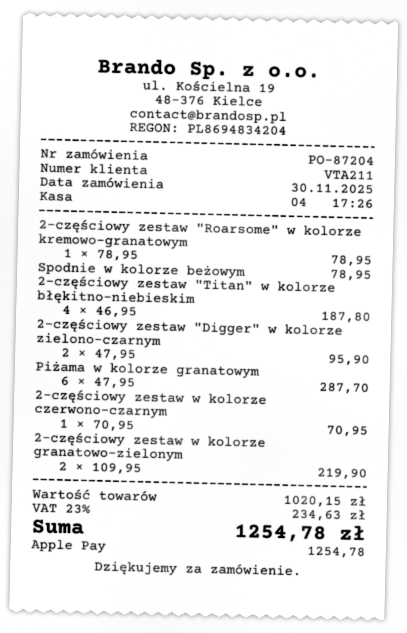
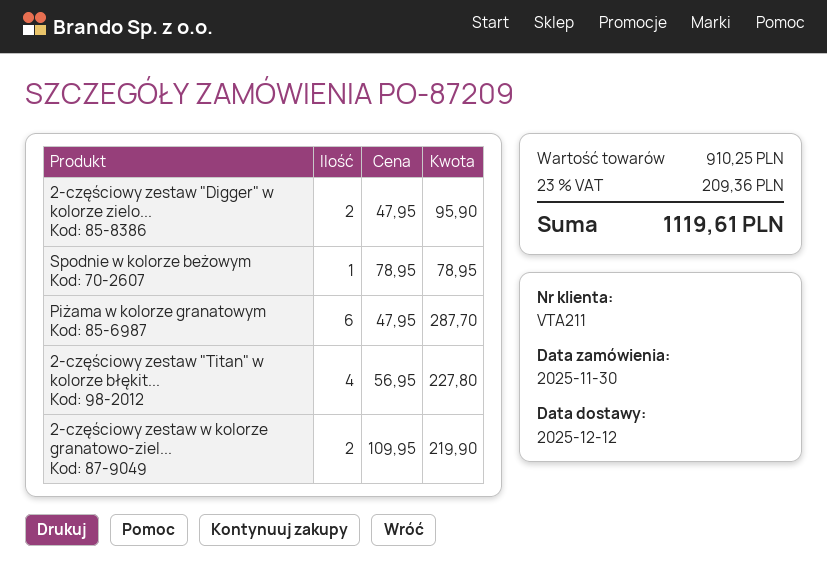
order number: PO-87204 -> PO-87209
2-częściowy zestaw "Roarsome" w kolorze kremowo-granatowym: 1 x 78.95 = 78.95 -> none
2-częściowy zestaw "Titan" w kolorze błękitno-niebieskim: 4 x 46.95 = 187.80 -> 4 x 56.95 = 227.80
2-częściowy zestaw w kolorze czerwono-czarnym: 1 x 70.95 = 70.95 -> none
subtotal: 1020.15 -> 910.25
tax: 23% = 234.63 -> 23% = 209.36
total: 1254.78 -> 1119.61

